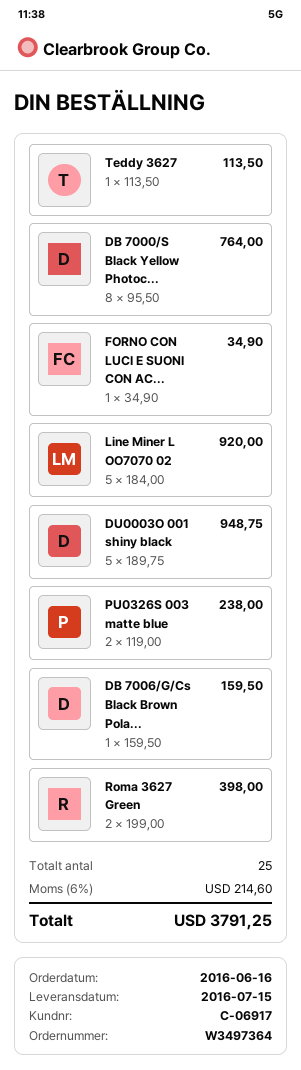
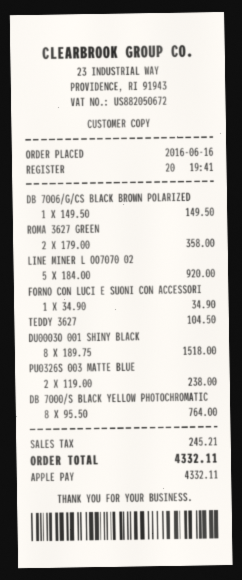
Teddy 3627: 1 x 113.50 = 113.50 -> 1 x 104.50 = 104.50
DU0003O 001 shiny black: 5 x 189.75 = 948.75 -> 8 x 189.75 = 1518.00
DB 7006/G/Cs Black Brown Pola...: 1 x 159.50 = 159.50 -> 1 x 149.50 = 149.50
Roma 3627 Green: 2 x 199.00 = 398.00 -> 2 x 179.00 = 358.00
tax: 214.60 -> 245.21
total: 3791.25 -> 4332.11

